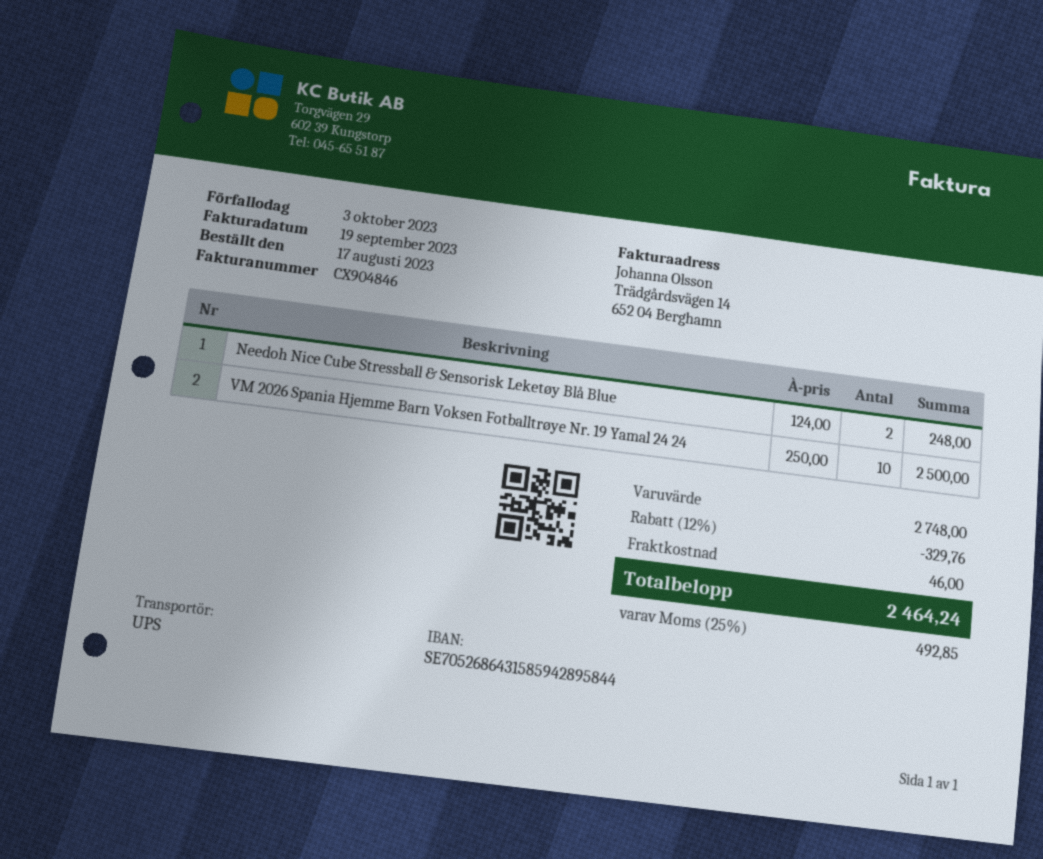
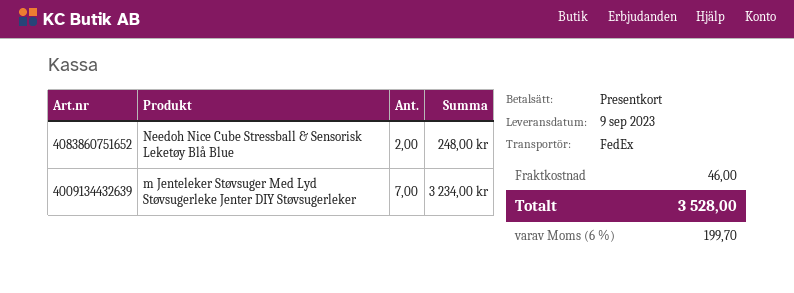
shipping method: UPS -> FedEx
VM 2026 Spania Hjemme Barn Voksen Fotballtrøye Nr. 19 Yamal 24 24: 10 for 2500.00 -> none
m Jenteleker Støvsuger Med Lyd Støvsugerleke Jenter DIY Støvsugerleker: none -> 7 for 3234.00
discount: 12% = 329.76 -> none
tax: 25% = 492.85 -> 6% = 199.70
total: 2464.24 -> 3528.00

